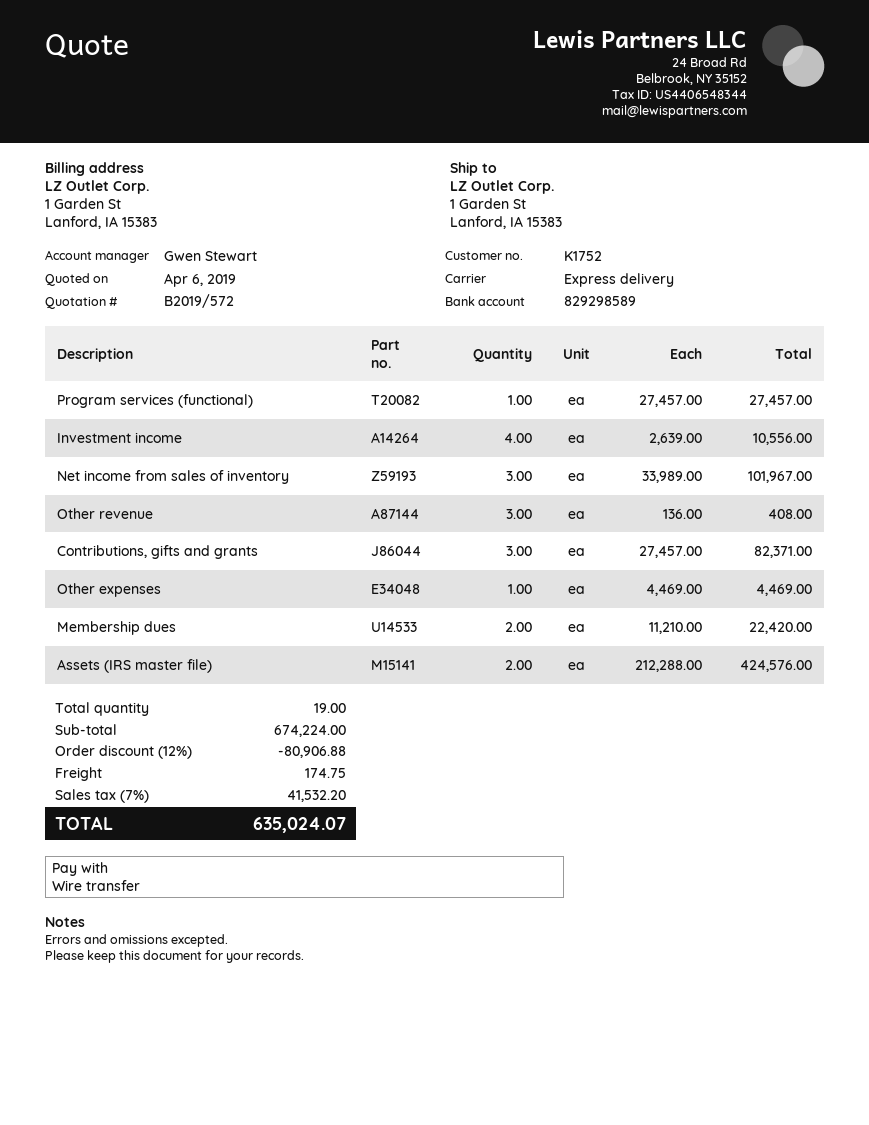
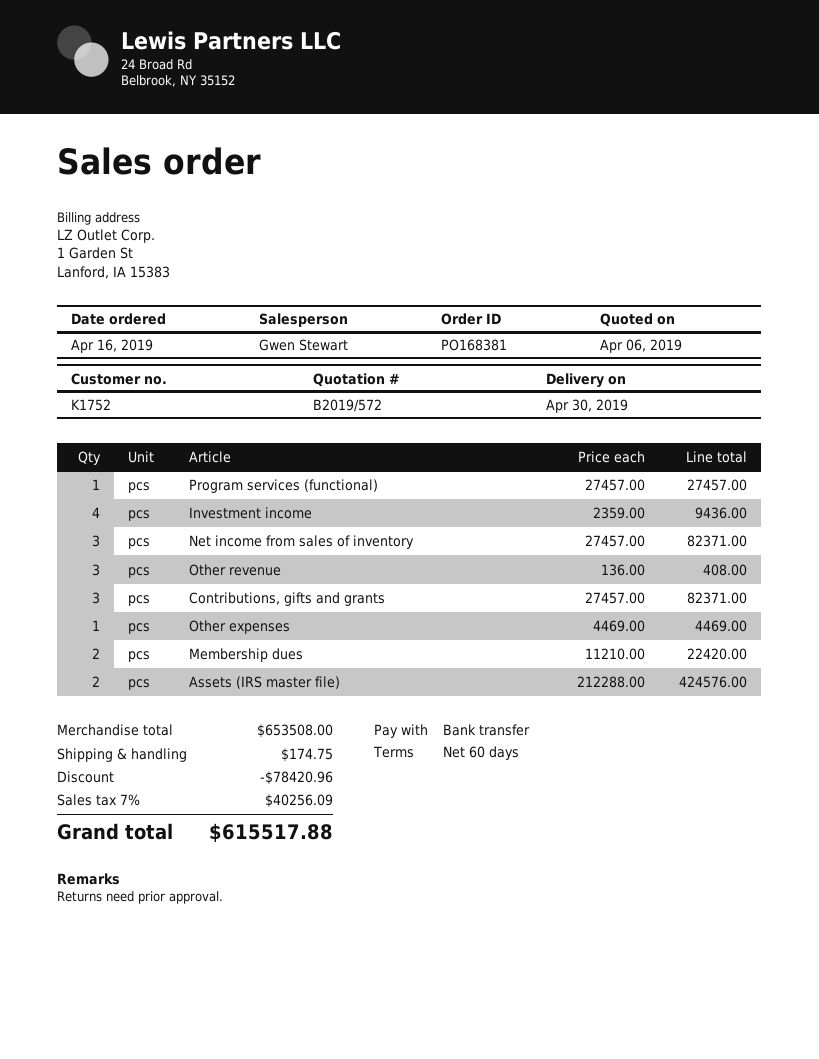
Investment income: 4 x 2639.00 = 10556.00 -> 4 x 2359.00 = 9436.00
Net income from sales of inventory: 3 x 33989.00 = 101967.00 -> 3 x 27457.00 = 82371.00
subtotal: 674224.00 -> 653508.00
discount: 80906.88 -> 78420.96
tax: 7% = 41532.20 -> 7% = 40256.09
total: 635024.07 -> 615517.88

